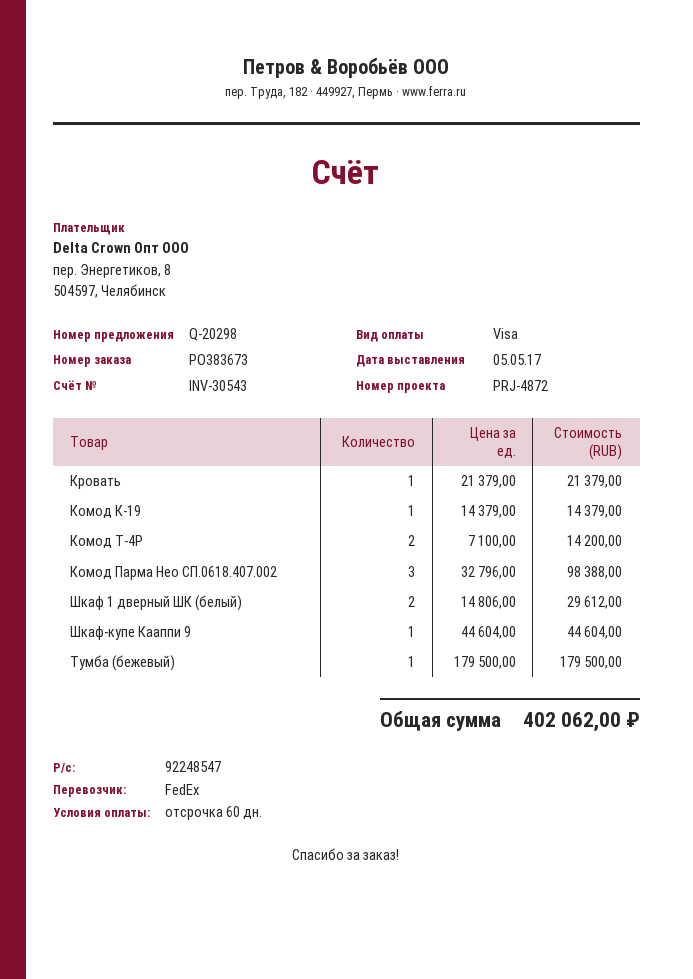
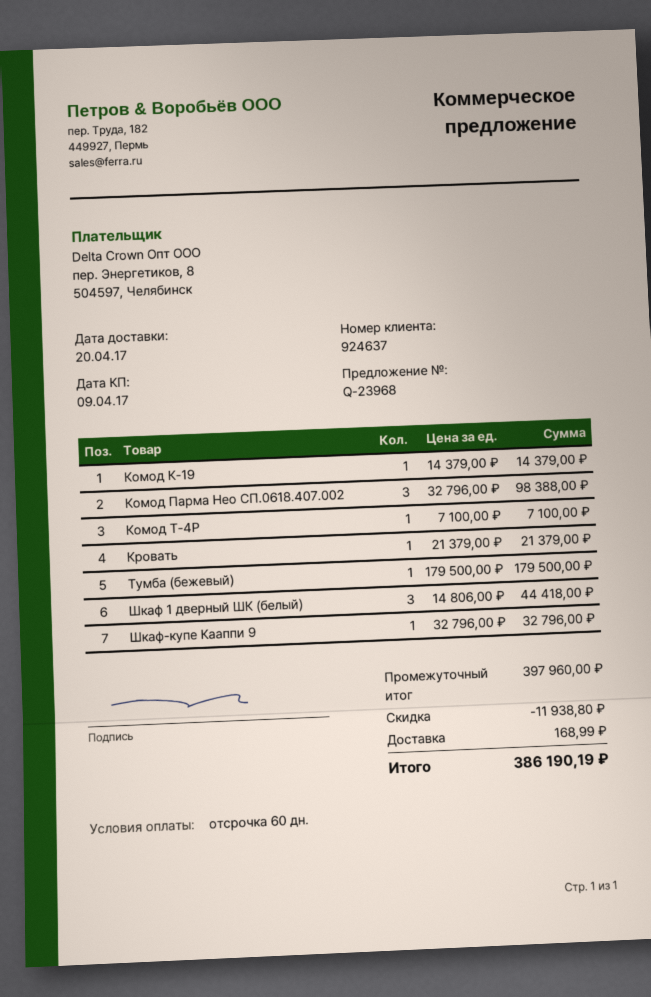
quote number: Q-20298 -> Q-23968
Комод Т-4Р: 2 x 7100.00 = 14200.00 -> 1 x 7100.00 = 7100.00
Шкаф 1 дверный ШК (белый): 2 x 14806.00 = 29612.00 -> 3 x 14806.00 = 44418.00
Шкаф-купе Кааппи 9: 1 x 44604.00 = 44604.00 -> 1 x 32796.00 = 32796.00
discount: none -> 11938.80
shipping: none -> 168.99
total: 402062.00 -> 386190.19

